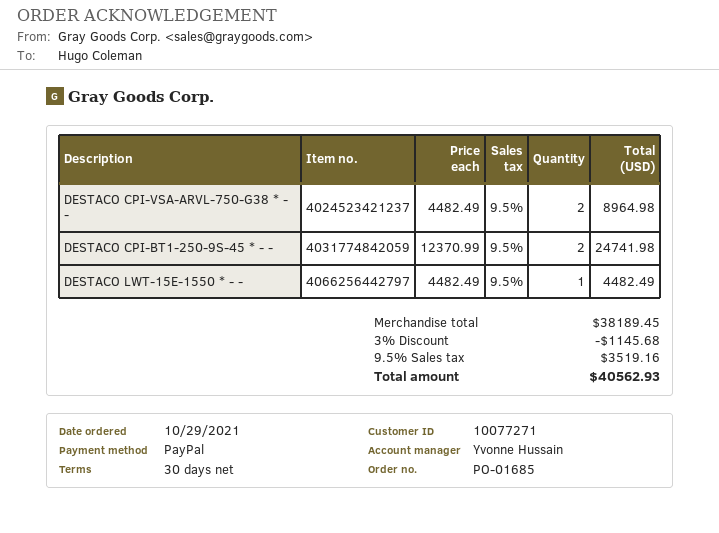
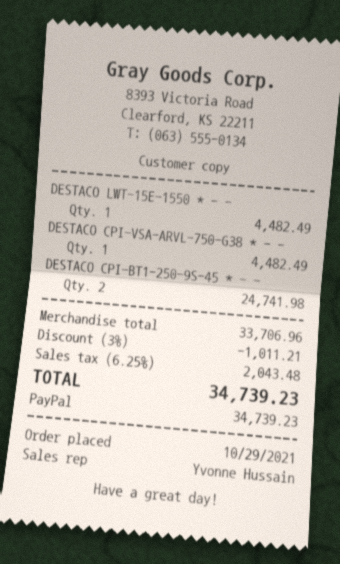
DESTACO CPI-VSA-ARVL-750-G38 * - -: 2 for 8964.98 -> 1 for 4482.49
subtotal: 38189.45 -> 33706.96
discount: 3% = 1145.68 -> 3% = 1011.21
tax: 9.5% = 3519.16 -> 6.25% = 2043.48
total: 40562.93 -> 34739.23

